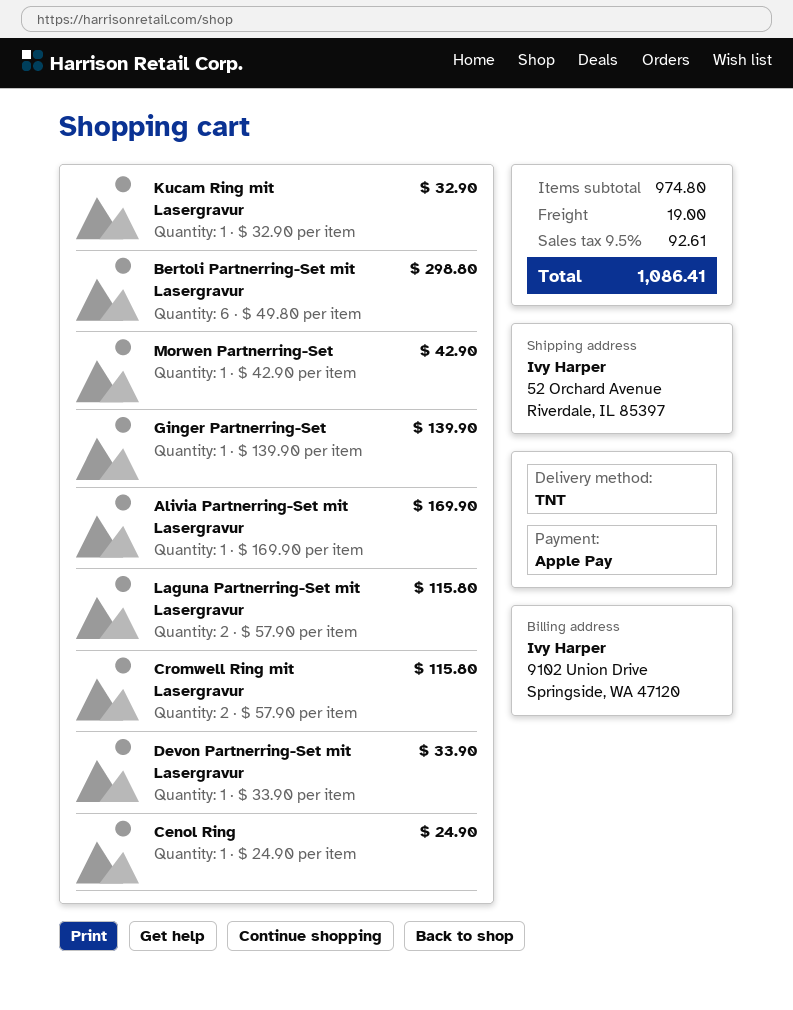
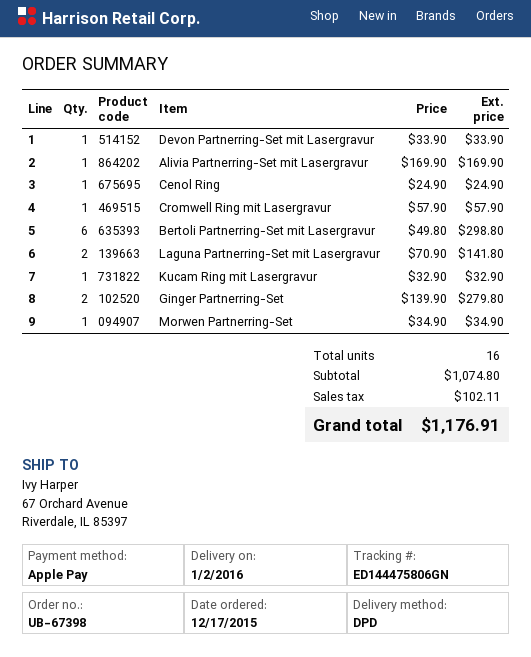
shipping method: TNT -> DPD
ship to: 52 Orchard Avenue, Riverdale, IL 85397 -> 67 Orchard Avenue, Riverdale, IL 85397
Morwen Partnerring-Set: 1 x 42.90 = 42.90 -> 1 x 34.90 = 34.90
Ginger Partnerring-Set: 1 x 139.90 = 139.90 -> 2 x 139.90 = 279.80
Laguna Partnerring-Set mit Lasergravur: 2 x 57.90 = 115.80 -> 2 x 70.90 = 141.80
Cromwell Ring mit Lasergravur: 2 x 57.90 = 115.80 -> 1 x 57.90 = 57.90
subtotal: 974.80 -> 1074.80
shipping: 19.00 -> none
tax: 92.61 -> 102.11
total: 1086.41 -> 1176.91

